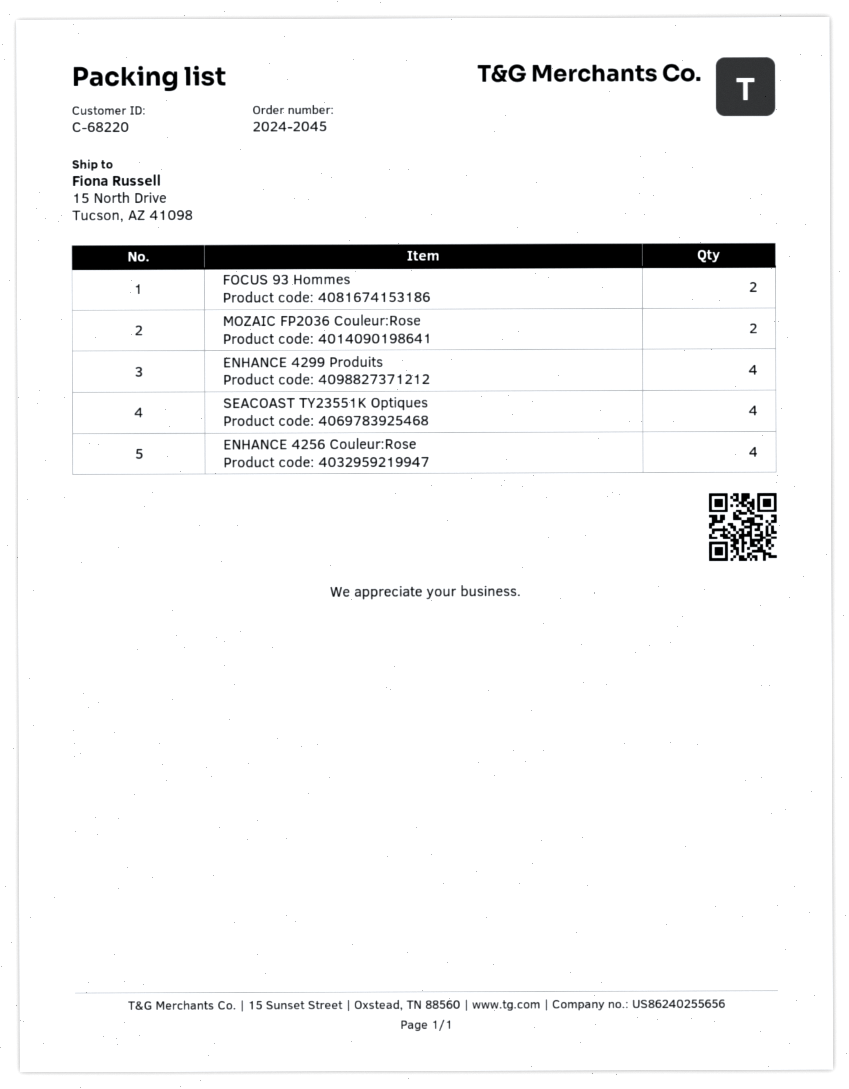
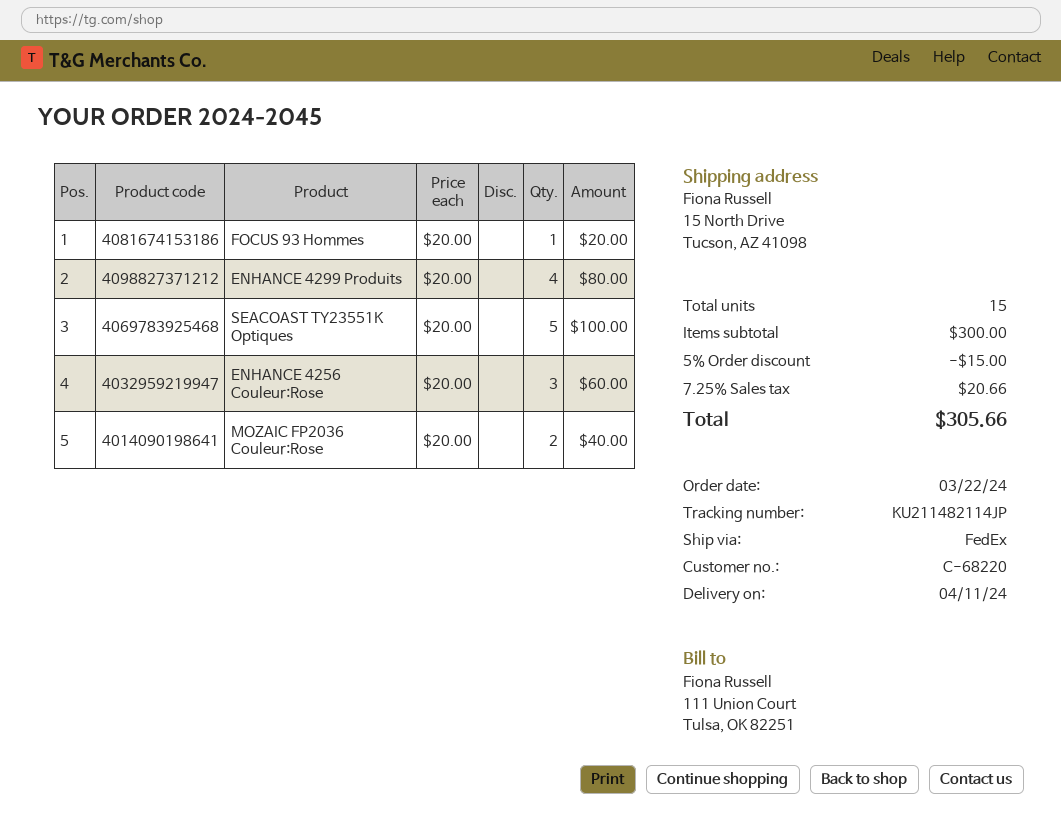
FOCUS 93 Hommes: 2 -> 1
SEACOAST TY23551K Optiques: 4 -> 5
ENHANCE 4256 Couleur:Rose: 4 -> 3

